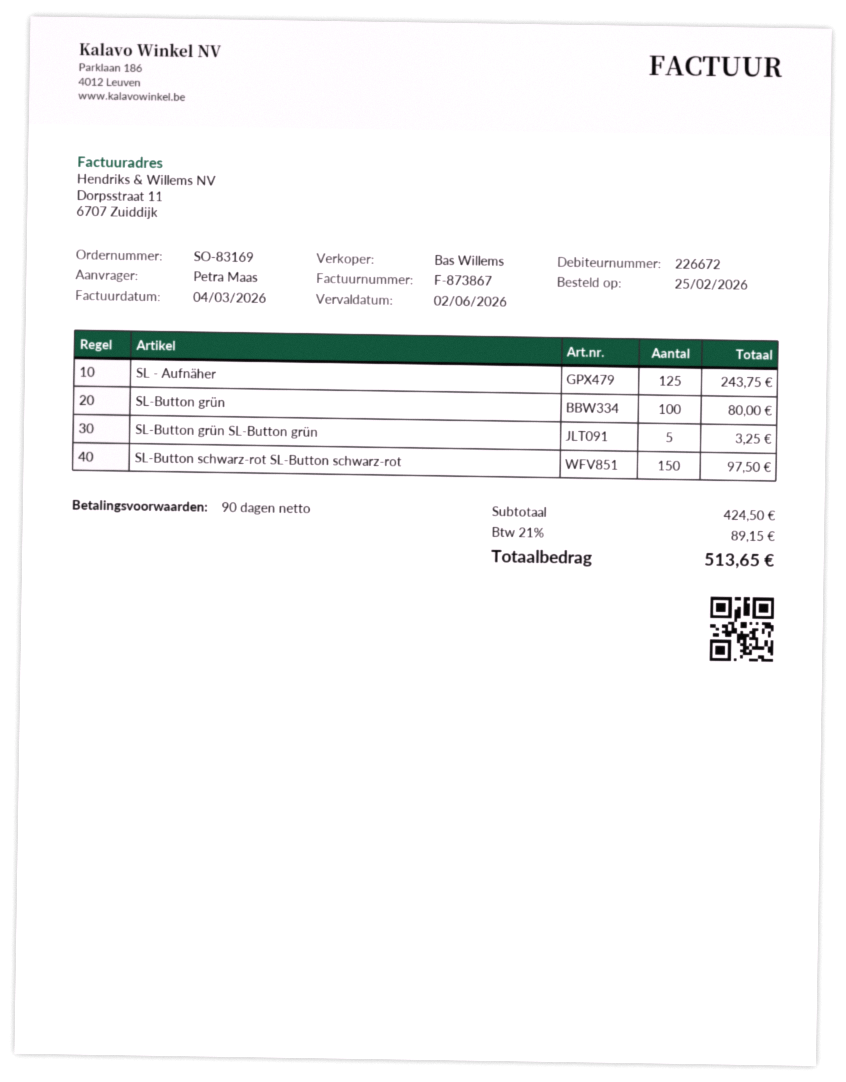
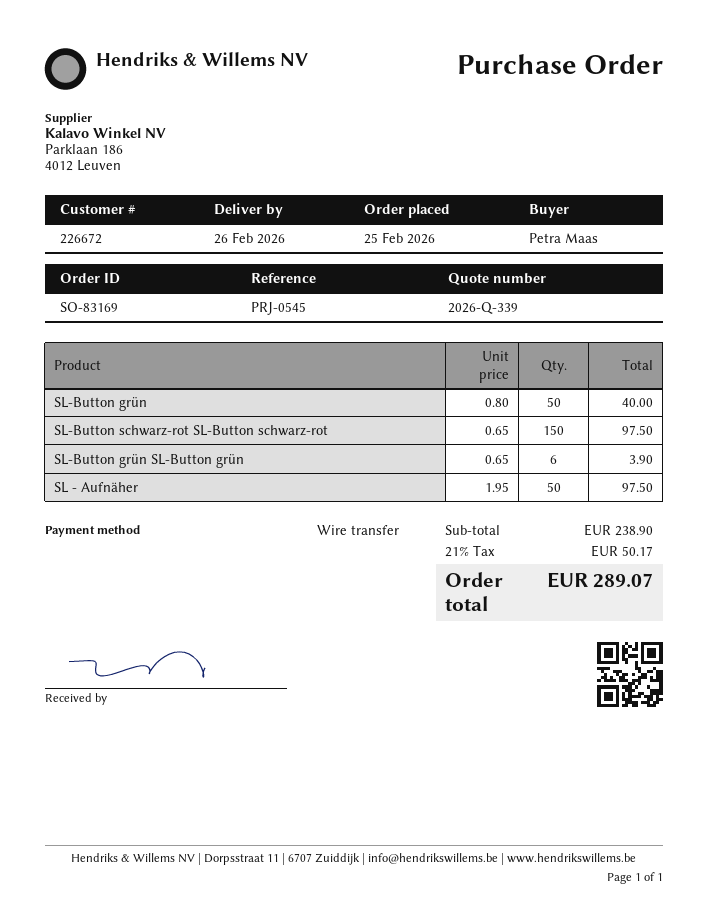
SL - Aufnäher: 125 for 243.75 -> 50 for 97.50
SL-Button grün: 100 for 80.00 -> 50 for 40.00
SL-Button grün SL-Button grün: 5 for 3.25 -> 6 for 3.90
subtotal: 424.50 -> 238.90
tax: 21% = 89.15 -> 21% = 50.17
total: 513.65 -> 289.07

